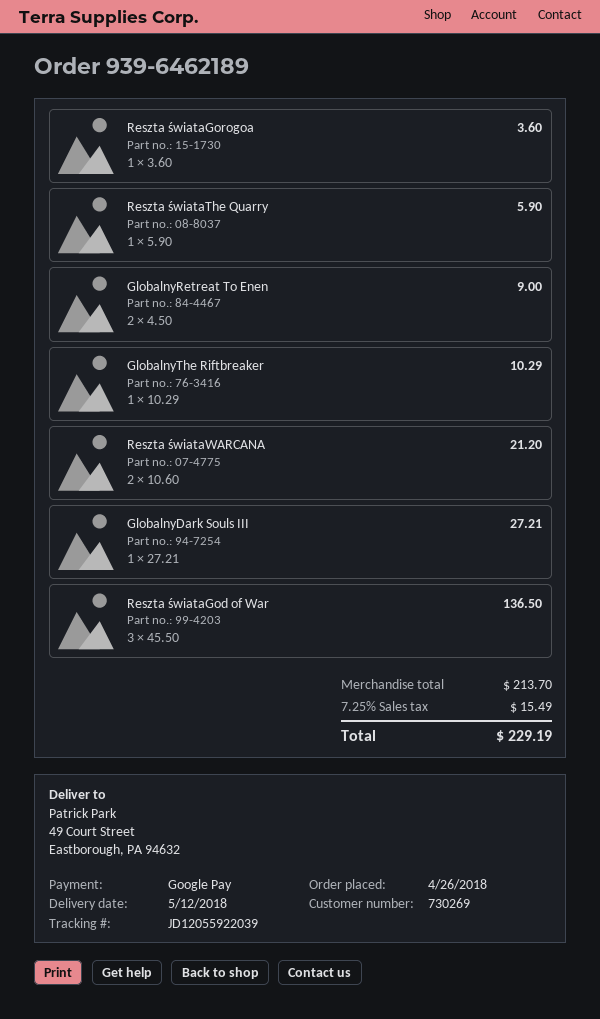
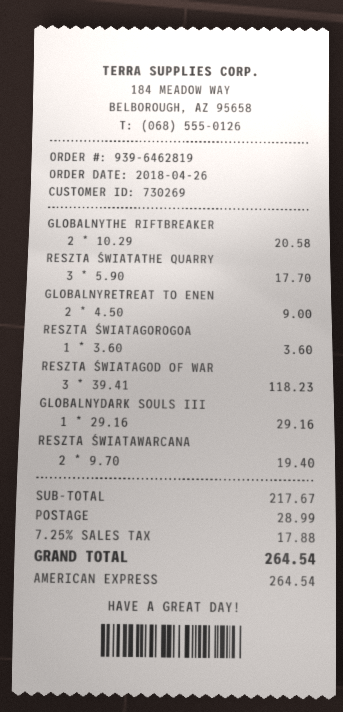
order number: 939-6462189 -> 939-6462819
payment method: Google Pay -> American Express
Reszta świataThe Quarry: 1 x 5.90 = 5.90 -> 3 x 5.90 = 17.70
GlobalnyThe Riftbreaker: 1 x 10.29 = 10.29 -> 2 x 10.29 = 20.58
Reszta świataWARCANA: 2 x 10.60 = 21.20 -> 2 x 9.70 = 19.40
GlobalnyDark Souls III: 1 x 27.21 = 27.21 -> 1 x 29.16 = 29.16
Reszta świataGod of War: 3 x 45.50 = 136.50 -> 3 x 39.41 = 118.23
subtotal: 213.70 -> 217.67
shipping: none -> 28.99
tax: 7.25% = 15.49 -> 7.25% = 17.88
total: 229.19 -> 264.54

